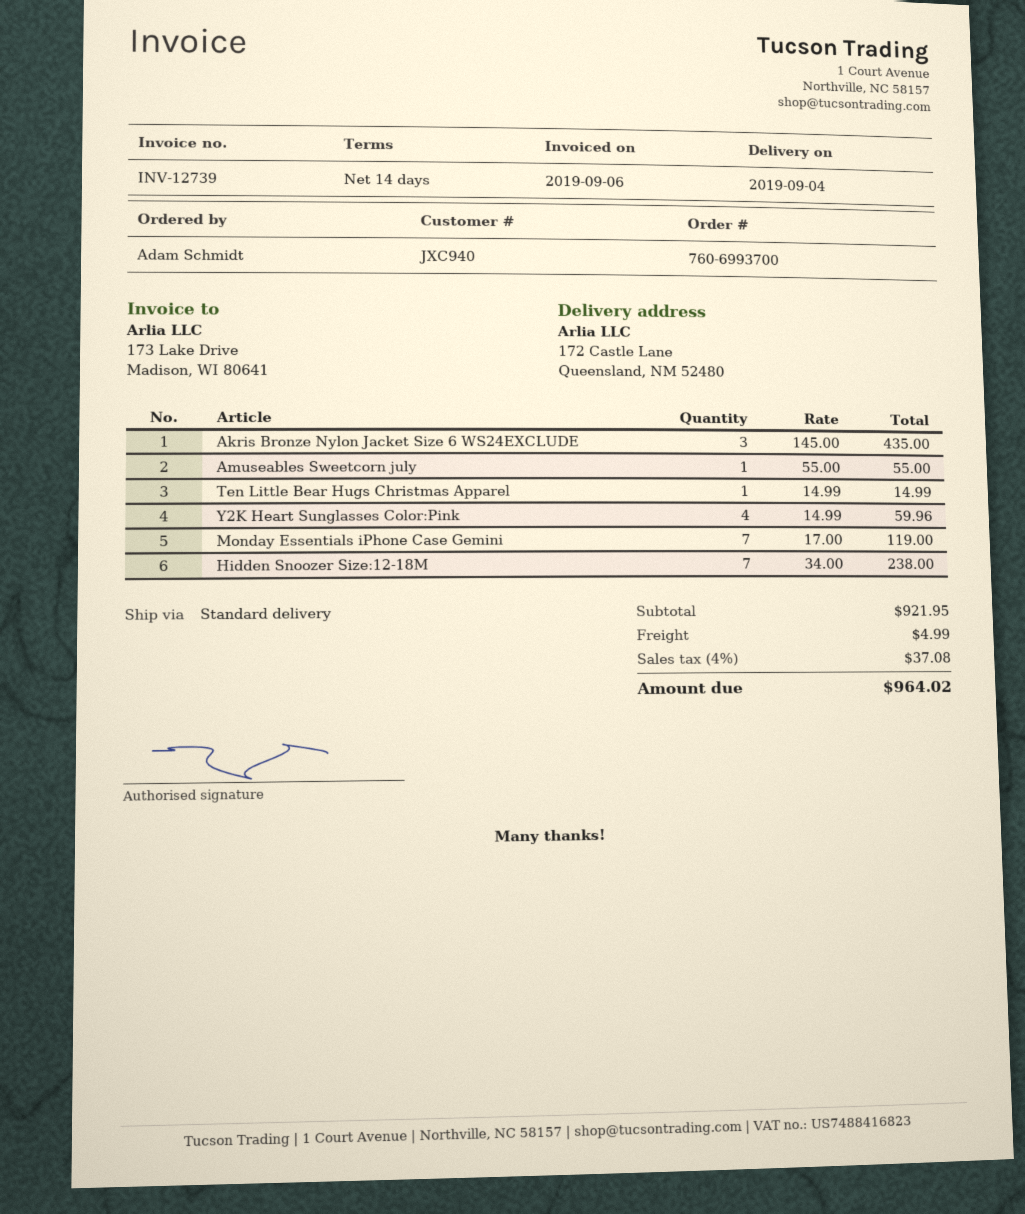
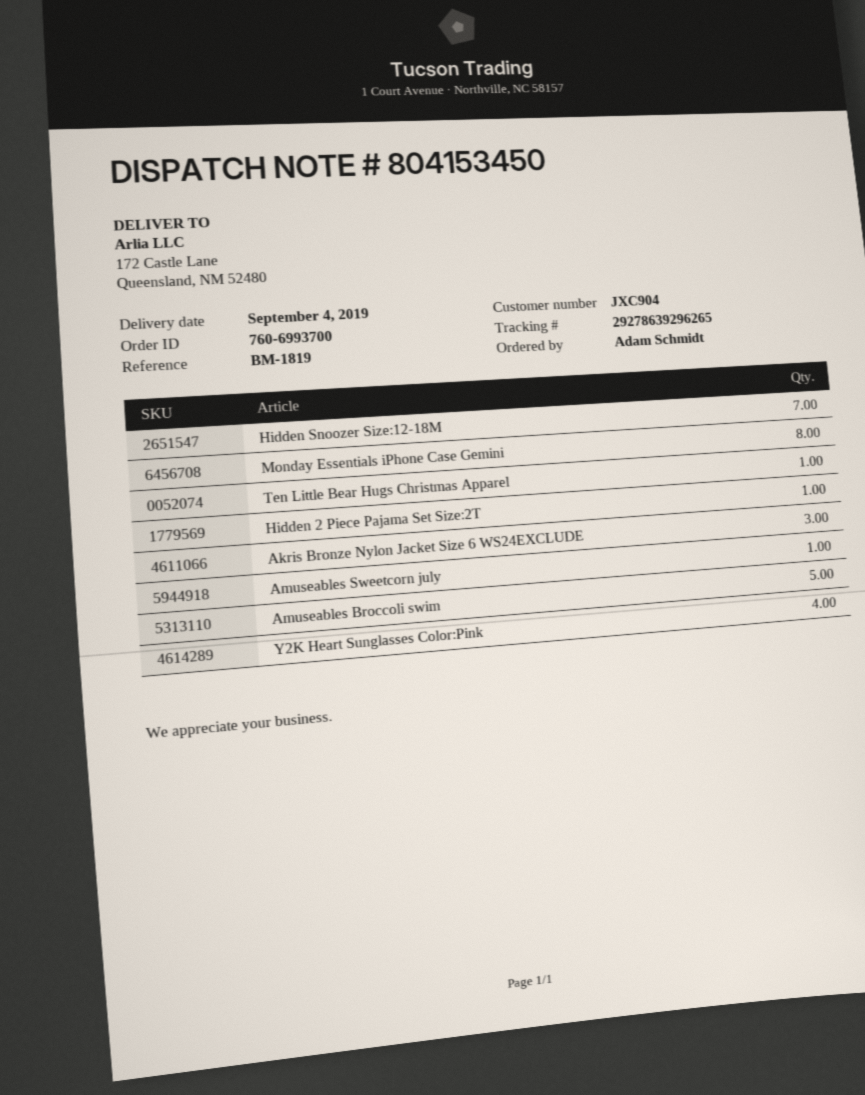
customer number: JXC940 -> JXC904
Monday Essentials iPhone Case Gemini: 7 -> 8
Hidden 2 Piece Pajama Set Size:2T: none -> 1
Amuseables Broccoli swim: none -> 5

